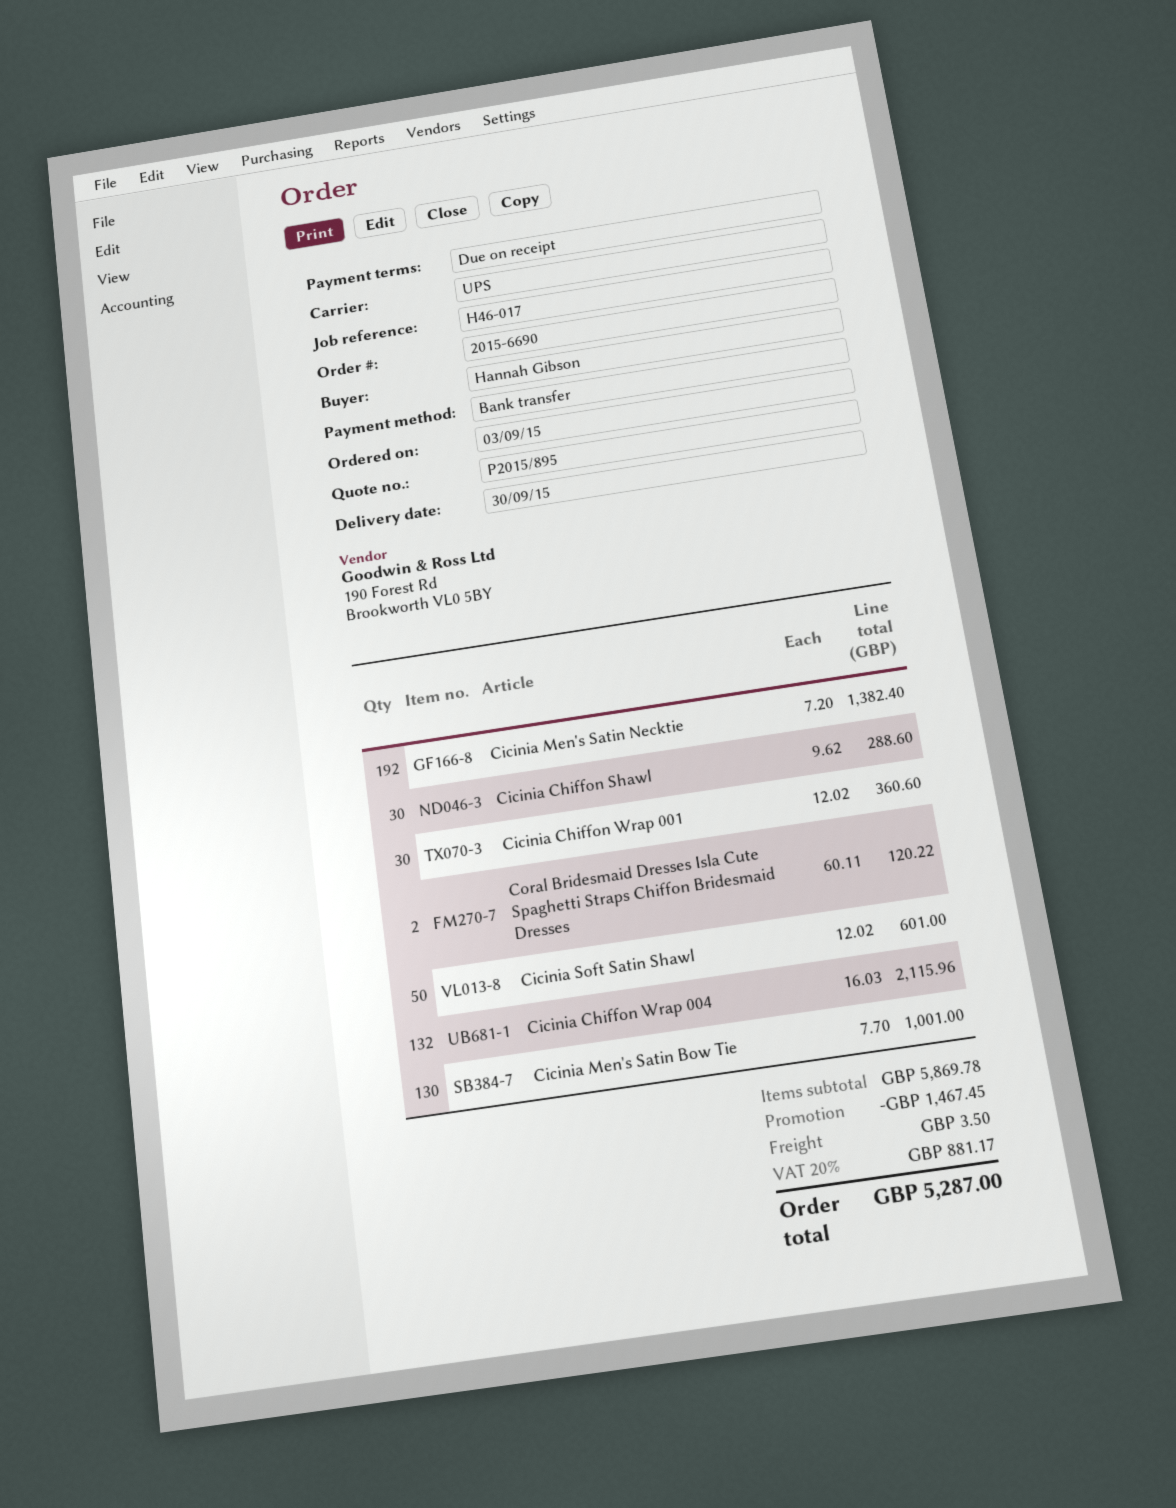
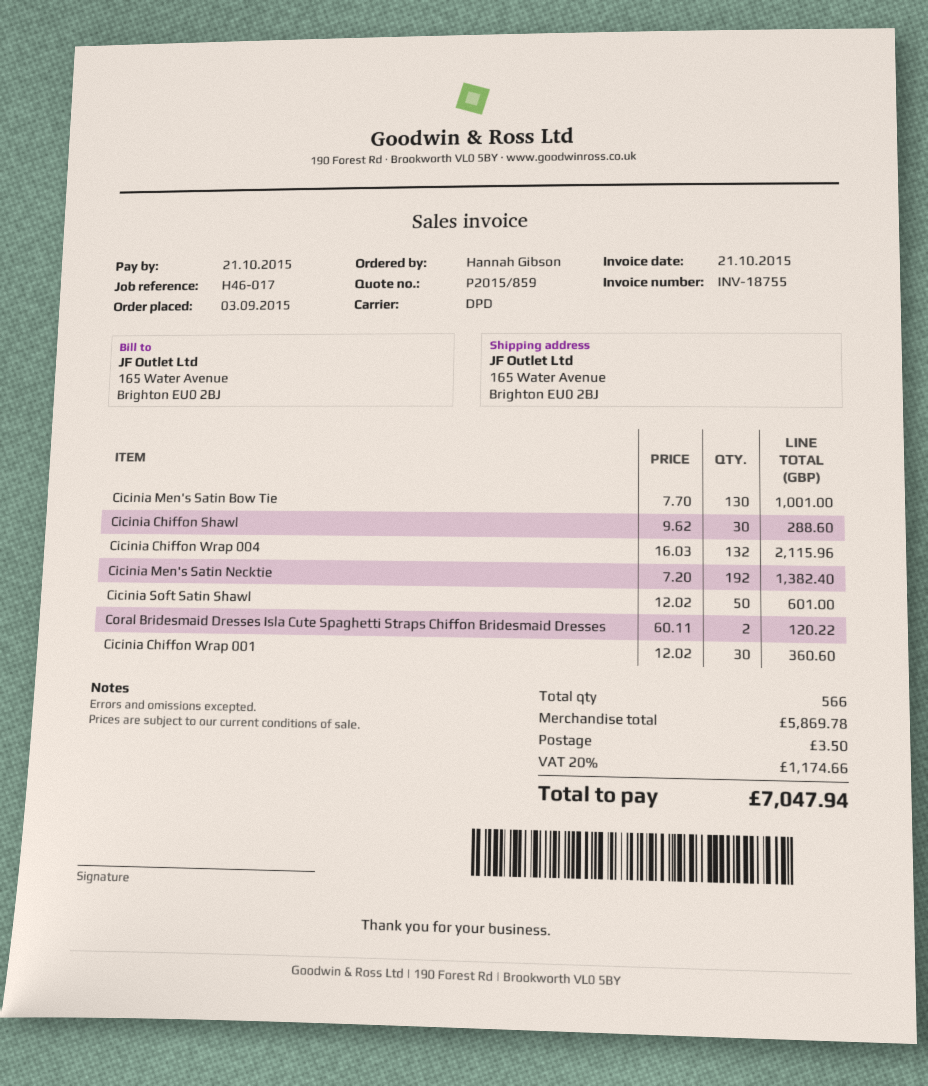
quote number: P2015/895 -> P2015/859
shipping method: UPS -> DPD
discount: 1467.45 -> none
tax: 20% = 881.17 -> 20% = 1174.66
total: 5287.00 -> 7047.94

